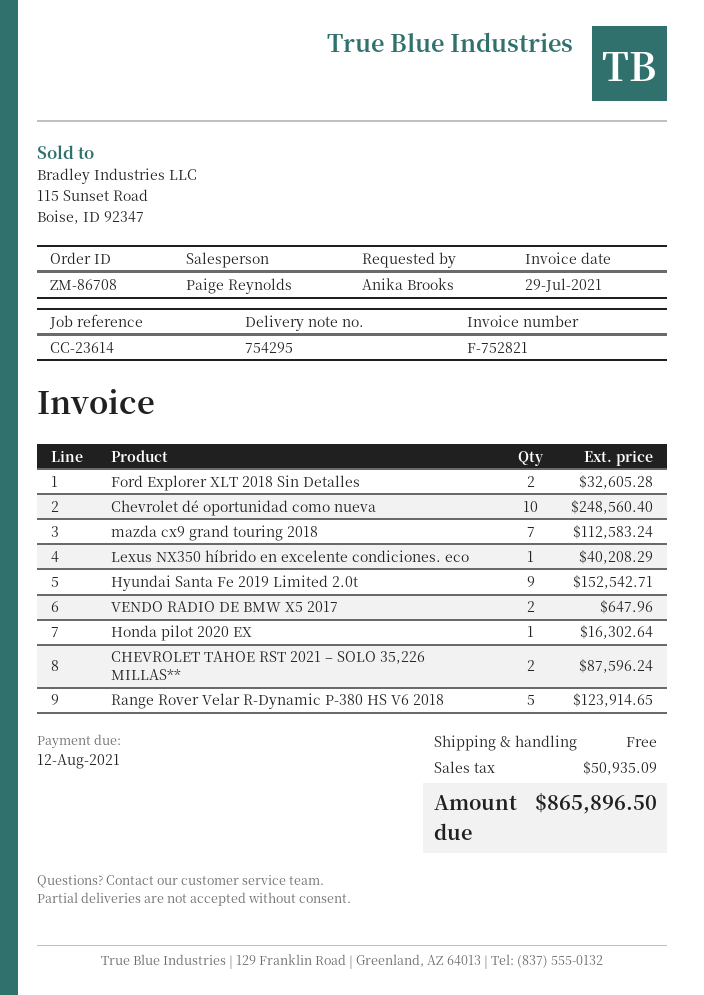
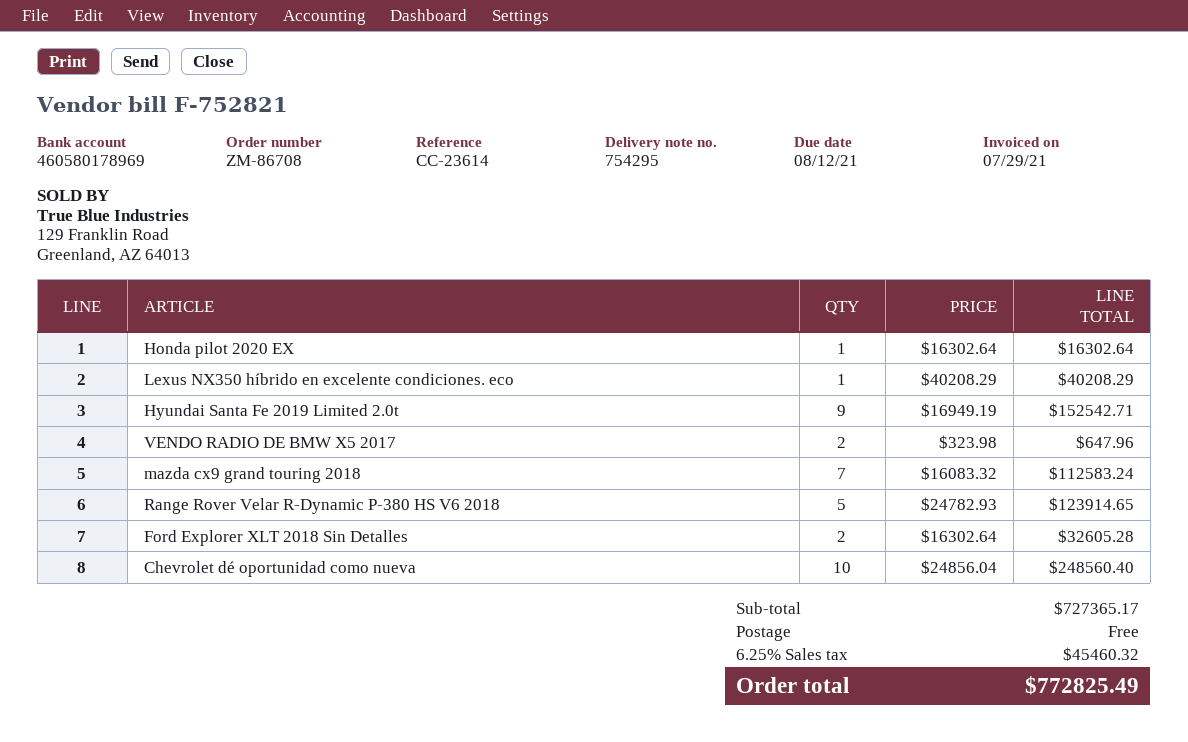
CHEVROLET TAHOE RST 2021 – SOLO 35,226 MILLAS**: 2 for 87596.24 -> none
tax: 50935.09 -> 45460.32
total: 865896.50 -> 772825.49

